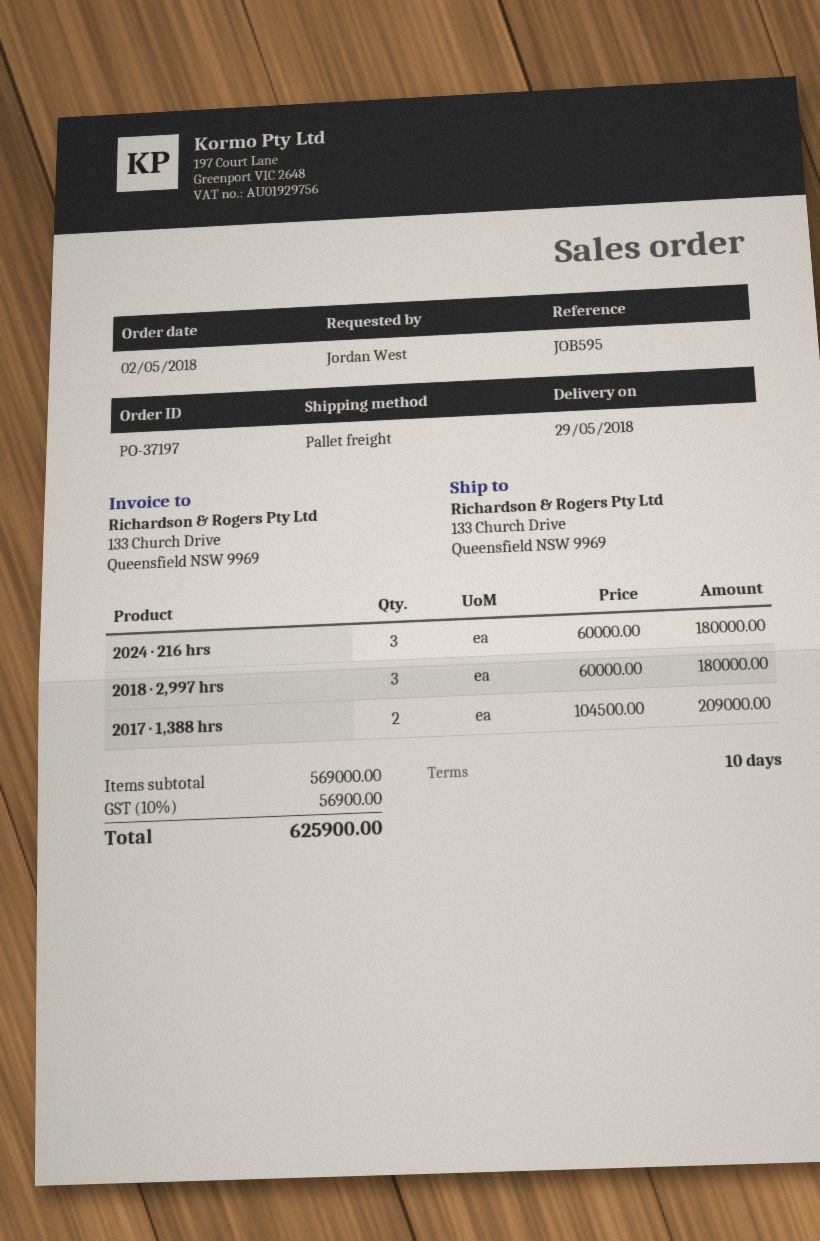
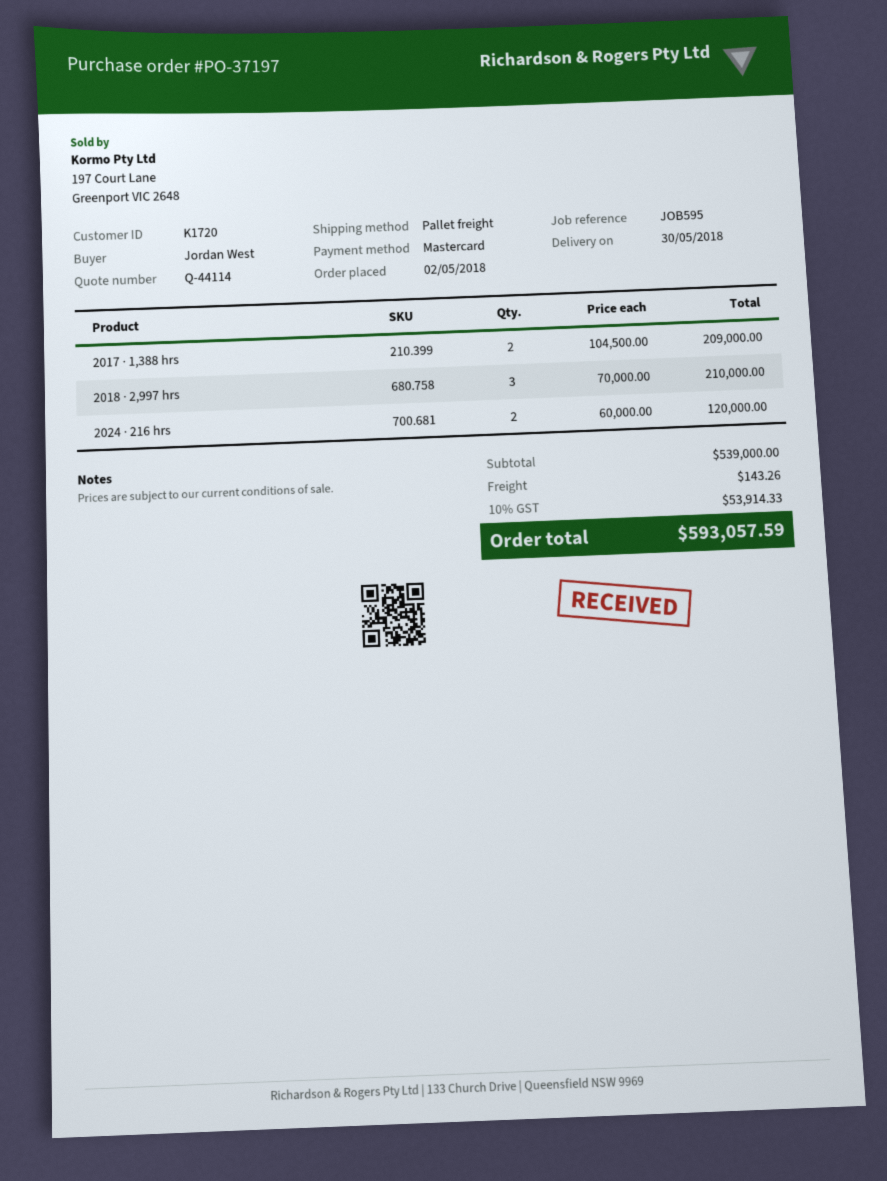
delivery date: 2018-05-29 -> 2018-05-30
2024 · 216 hrs: 3 x 60000.00 = 180000.00 -> 2 x 60000.00 = 120000.00
2018 · 2,997 hrs: 3 x 60000.00 = 180000.00 -> 3 x 70000.00 = 210000.00
subtotal: 569000.00 -> 539000.00
shipping: none -> 143.26
tax: 10% = 56900.00 -> 10% = 53914.33
total: 625900.00 -> 593057.59

